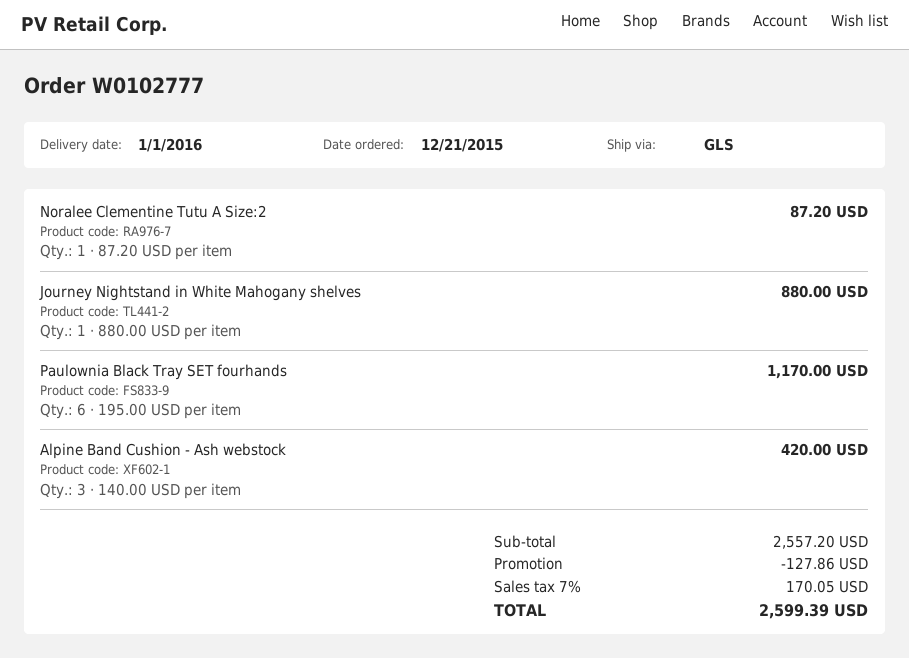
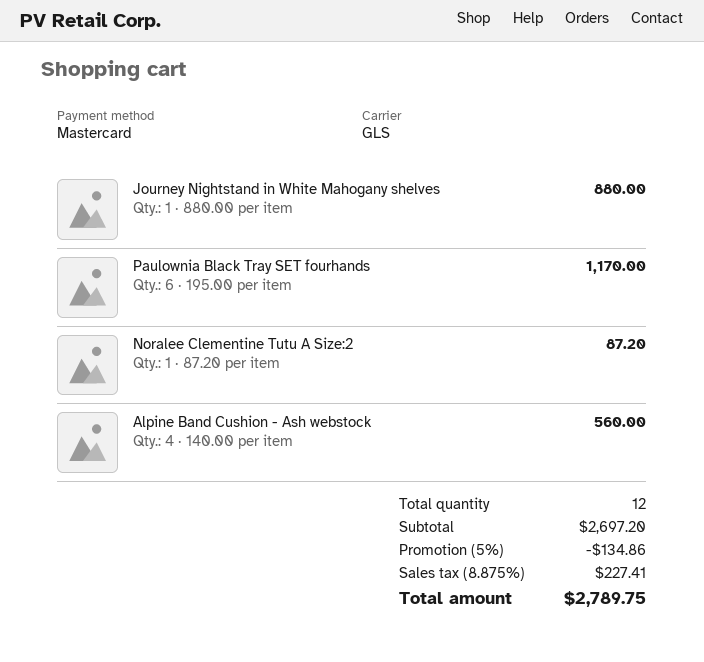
Alpine Band Cushion - Ash webstock: 3 x 140.00 = 420.00 -> 4 x 140.00 = 560.00
subtotal: 2557.20 -> 2697.20
discount: 127.86 -> 134.86
tax: 7% = 170.05 -> 8.875% = 227.41
total: 2599.39 -> 2789.75

